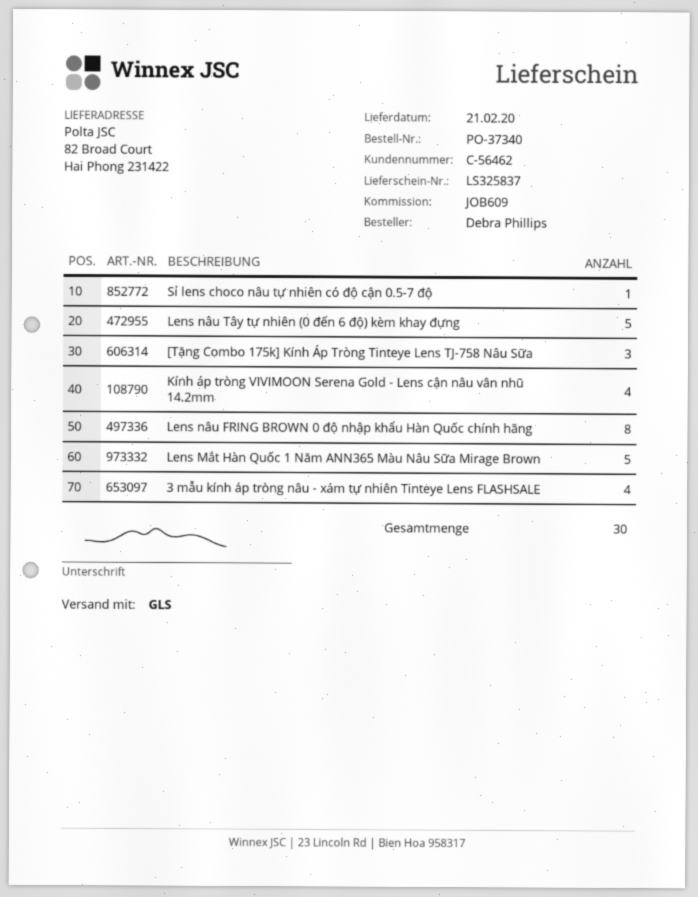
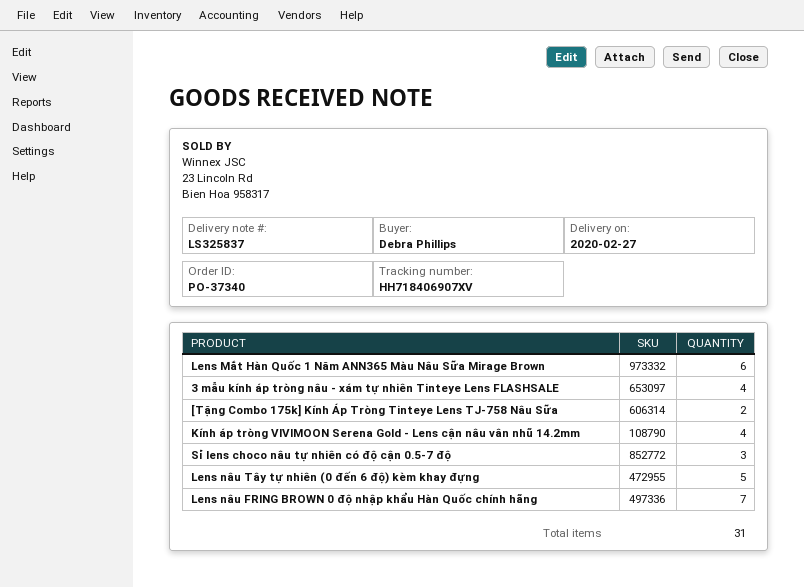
delivery date: 2020-02-21 -> 2020-02-27
Sỉ lens choco nâu tự nhiên có độ cận 0.5-7 độ: 1 -> 3
[Tặng Combo 175k] Kính Áp Tròng Tinteye Lens TJ-758 Nâu Sữa: 3 -> 2
Lens nâu FRING BROWN 0 độ nhập khẩu Hàn Quốc chính hãng: 8 -> 7
Lens Mắt Hàn Quốc 1 Năm ANN365 Màu Nâu Sữa Mirage Brown: 5 -> 6
total quantity: 30 -> 31

